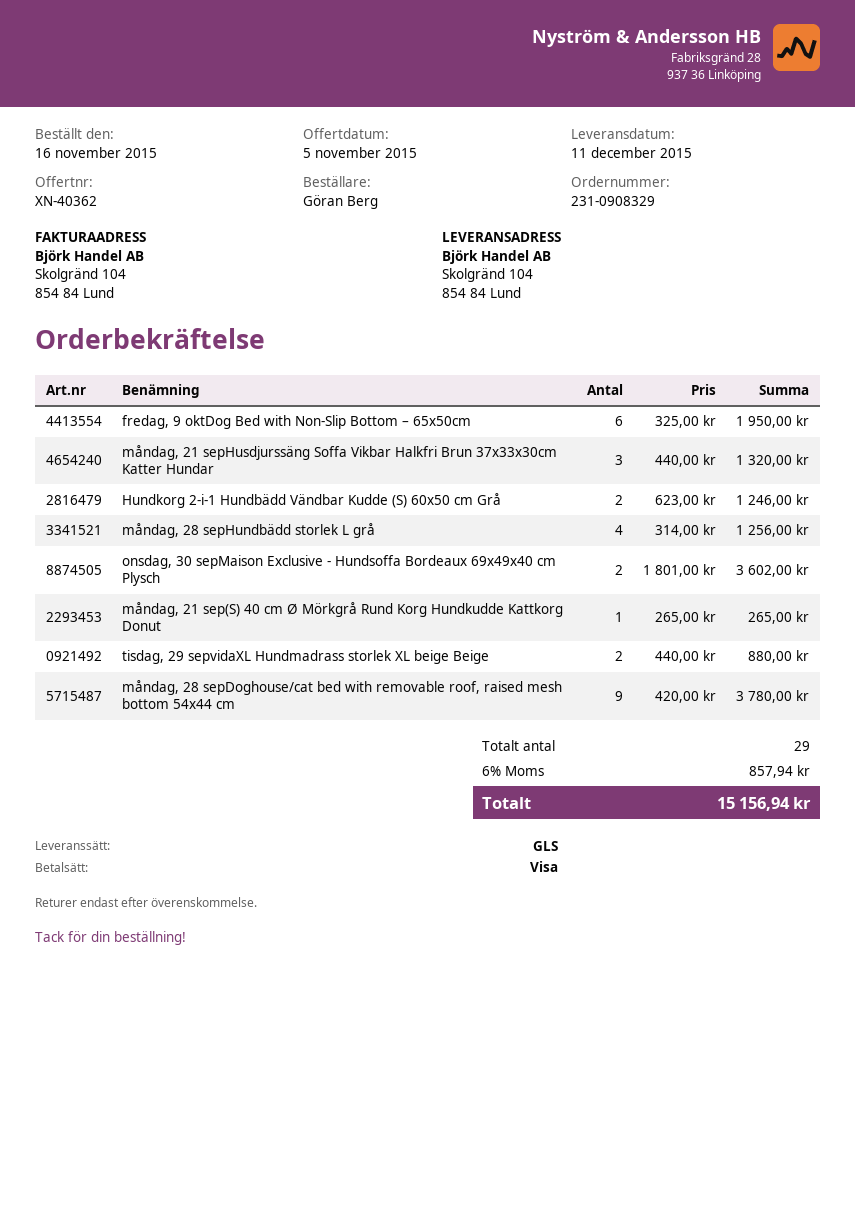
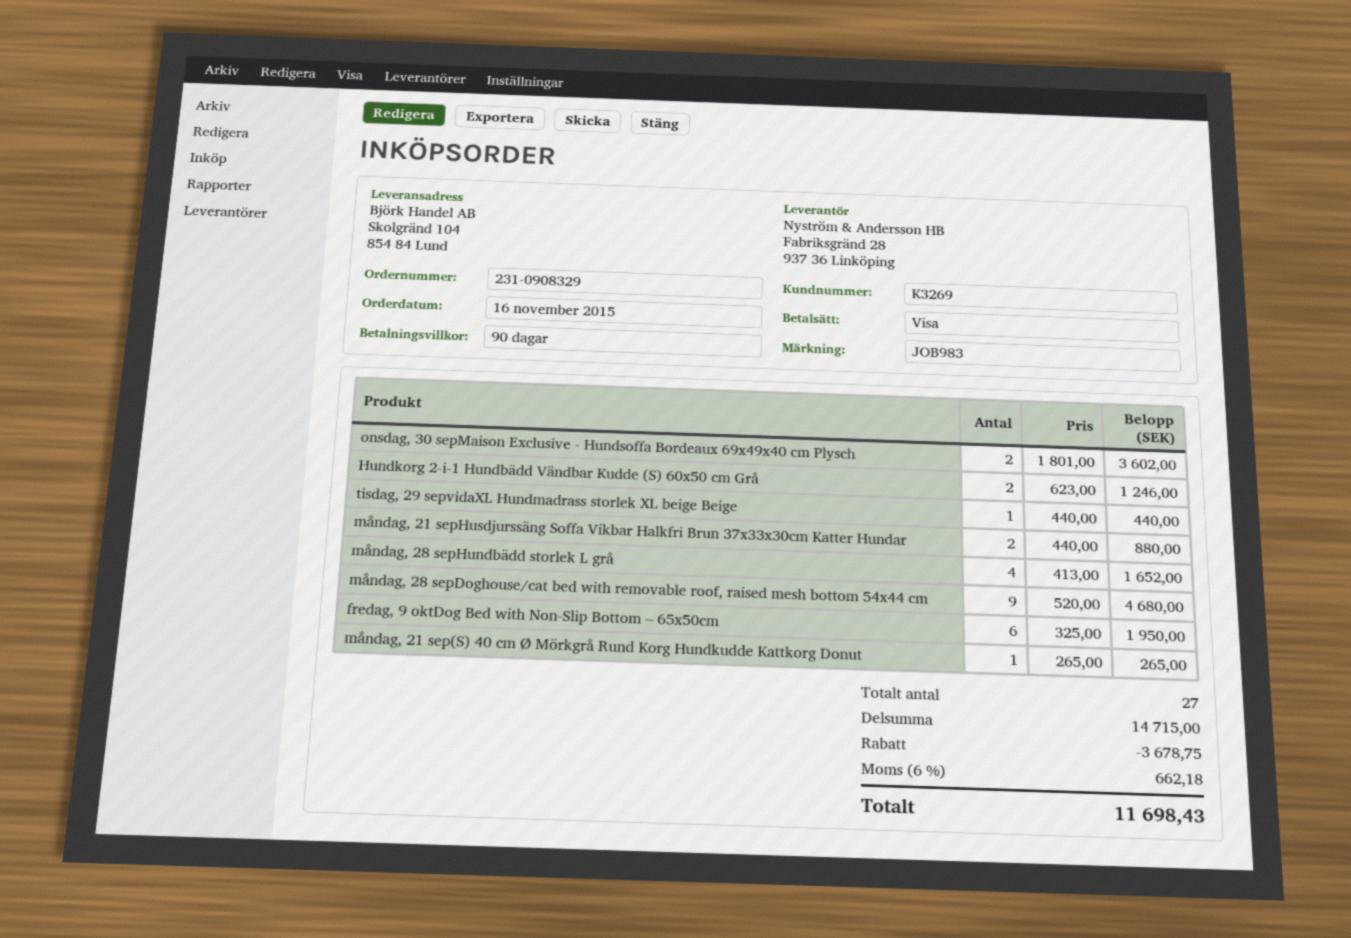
måndag, 21 sepHusdjurssäng Soffa Vikbar Halkfri Brun 37x33x30cm Katter Hundar: 3 x 440.00 = 1320.00 -> 2 x 440.00 = 880.00
måndag, 28 sepHundbädd storlek L grå: 4 x 314.00 = 1256.00 -> 4 x 413.00 = 1652.00
tisdag, 29 sepvidaXL Hundmadrass storlek XL beige Beige: 2 x 440.00 = 880.00 -> 1 x 440.00 = 440.00
måndag, 28 sepDoghouse/cat bed with removable roof, raised mesh bottom 54x44 cm: 9 x 420.00 = 3780.00 -> 9 x 520.00 = 4680.00
total quantity: 29 -> 27
discount: none -> 3678.75
tax: 6% = 857.94 -> 6% = 662.18
total: 15156.94 -> 11698.43

